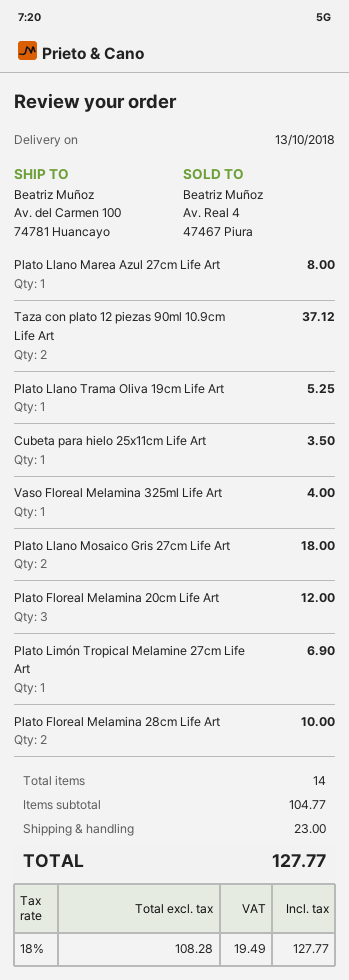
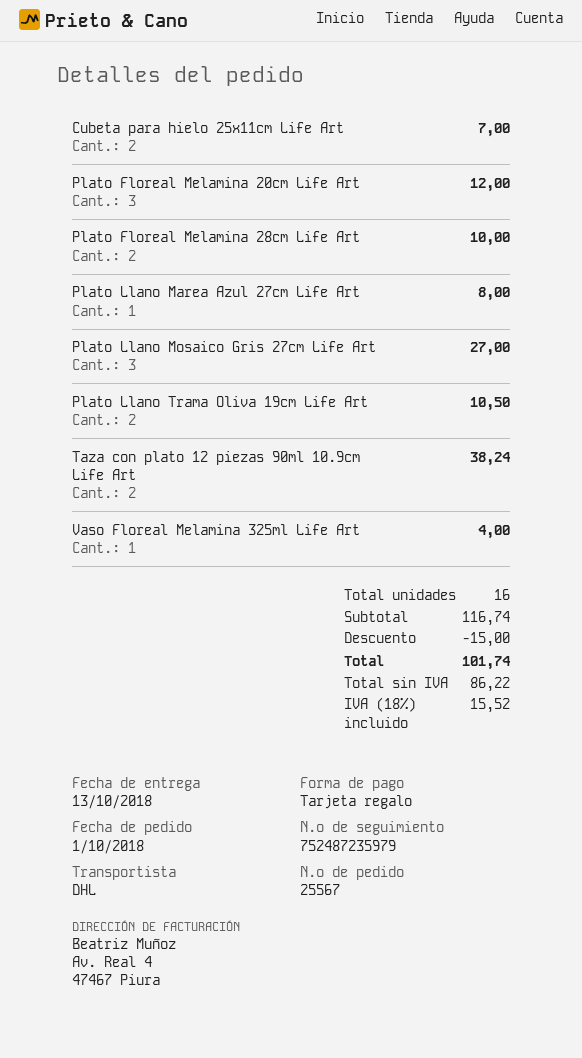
Taza con plato 12 piezas 90ml 10.9cm Life Art: 2 for 37.12 -> 2 for 38.24
Plato Llano Trama Oliva 19cm Life Art: 1 for 5.25 -> 2 for 10.50
Cubeta para hielo 25x11cm Life Art: 1 for 3.50 -> 2 for 7.00
Plato Llano Mosaico Gris 27cm Life Art: 2 for 18.00 -> 3 for 27.00
Plato Limón Tropical Melamine 27cm Life Art: 1 for 6.90 -> none
total quantity: 14 -> 16
subtotal: 104.77 -> 116.74
discount: none -> 15.00
shipping: 23.00 -> none
net: 108.28 -> 86.22
tax: 18% = 19.49 -> 18% = 15.52
total: 127.77 -> 101.74

